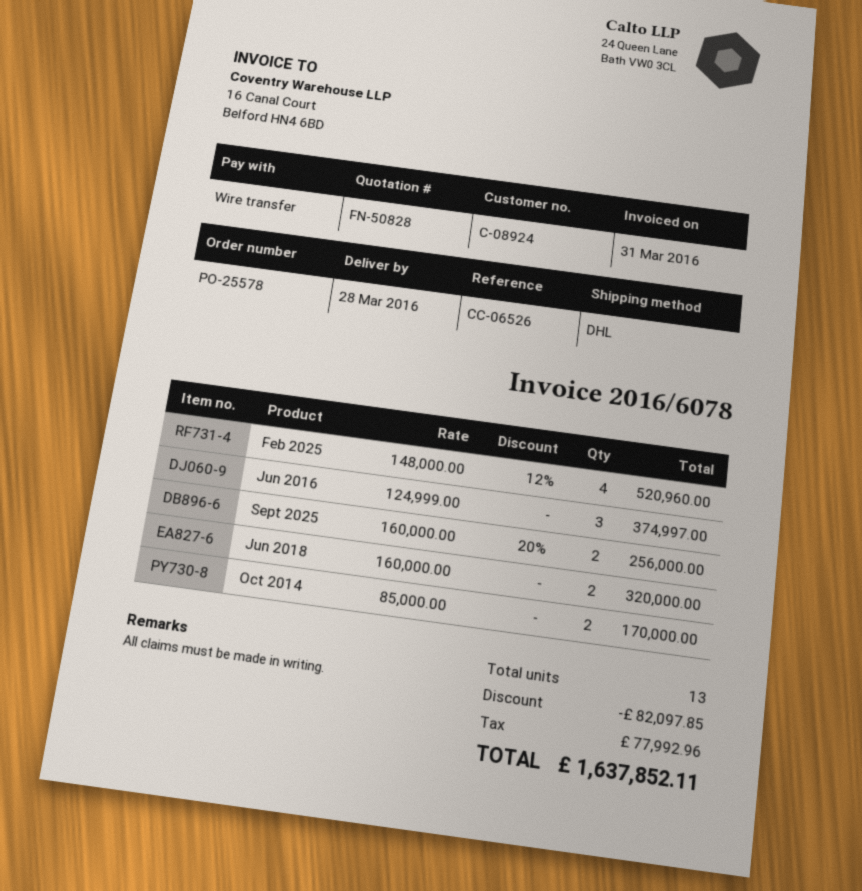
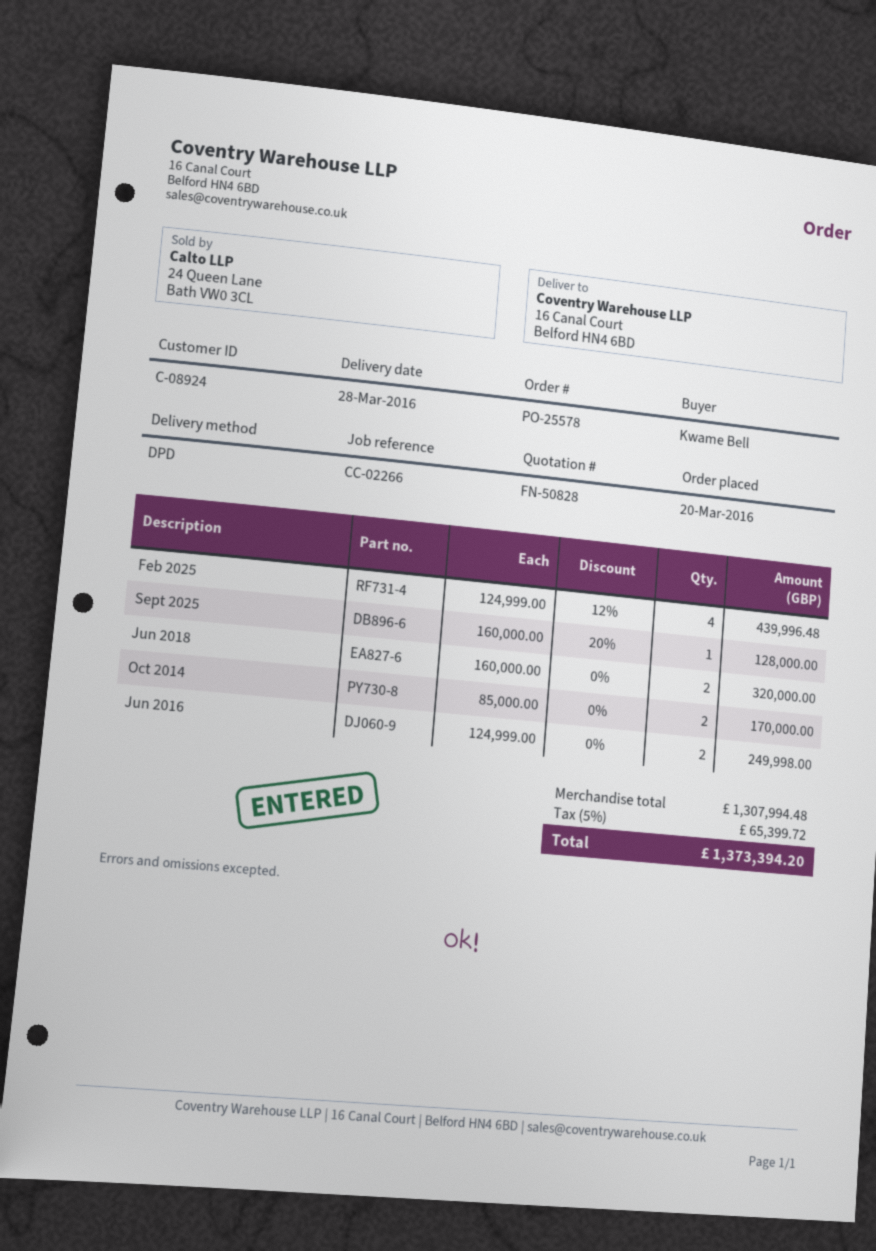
reference: CC-06526 -> CC-02266
shipping method: DHL -> DPD
Feb 2025: 4 x 148000.00 - 12% = 520960.00 -> 4 x 124999.00 - 12% = 439996.48
Jun 2016: 3 x 124999.00 = 374997.00 -> 2 x 124999.00 = 249998.00
Sept 2025: 2 x 160000.00 - 20% = 256000.00 -> 1 x 160000.00 - 20% = 128000.00
discount: 82097.85 -> none
tax: 77992.96 -> 65399.72
total: 1637852.11 -> 1373394.20

